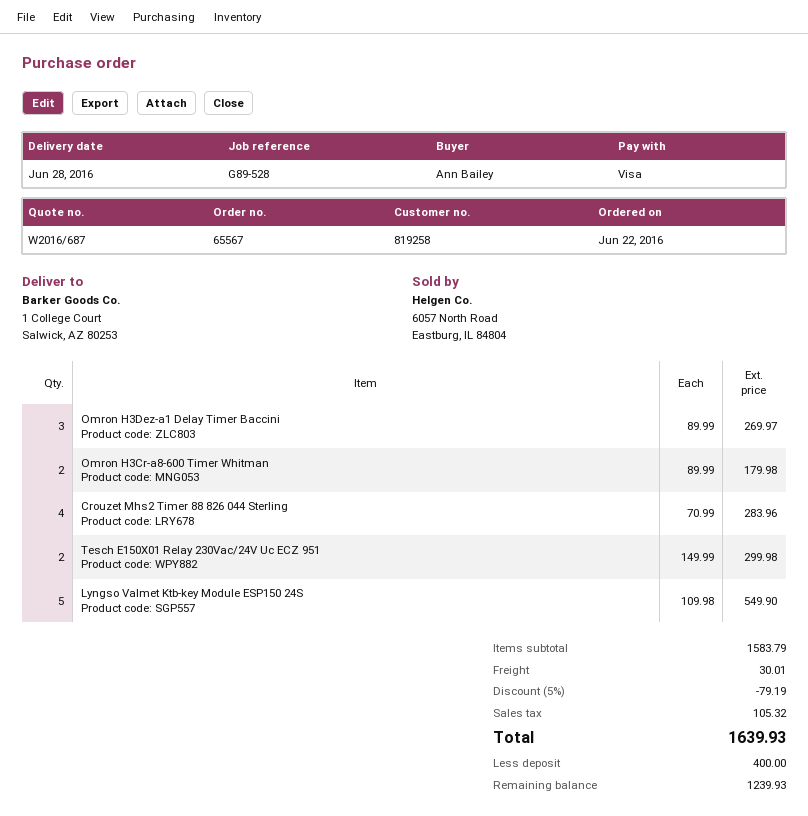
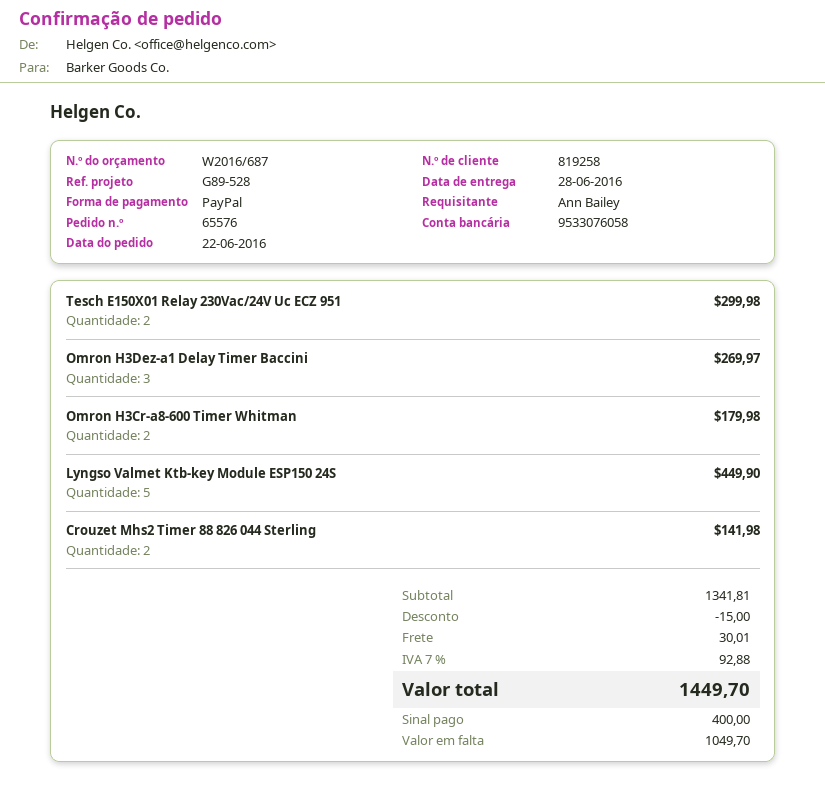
order number: 65567 -> 65576
payment method: Visa -> PayPal
Crouzet Mhs2 Timer 88 826 044 Sterling: 4 for 283.96 -> 2 for 141.98
Lyngso Valmet Ktb-key Module ESP150 24S: 5 for 549.90 -> 5 for 449.90
subtotal: 1583.79 -> 1341.81
discount: 79.19 -> 15.00
tax: 105.32 -> 92.88
total: 1639.93 -> 1449.70
balance: 1239.93 -> 1049.70

